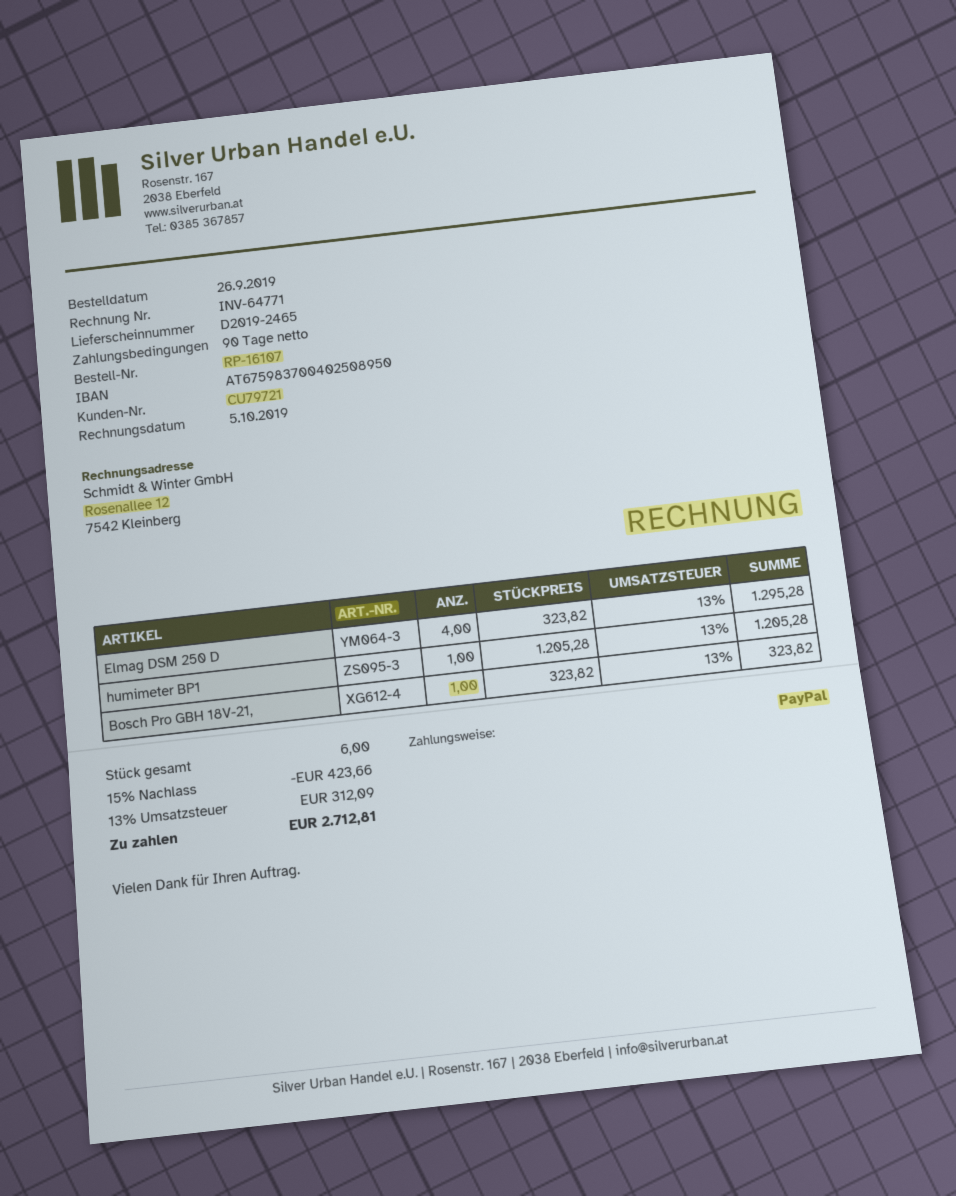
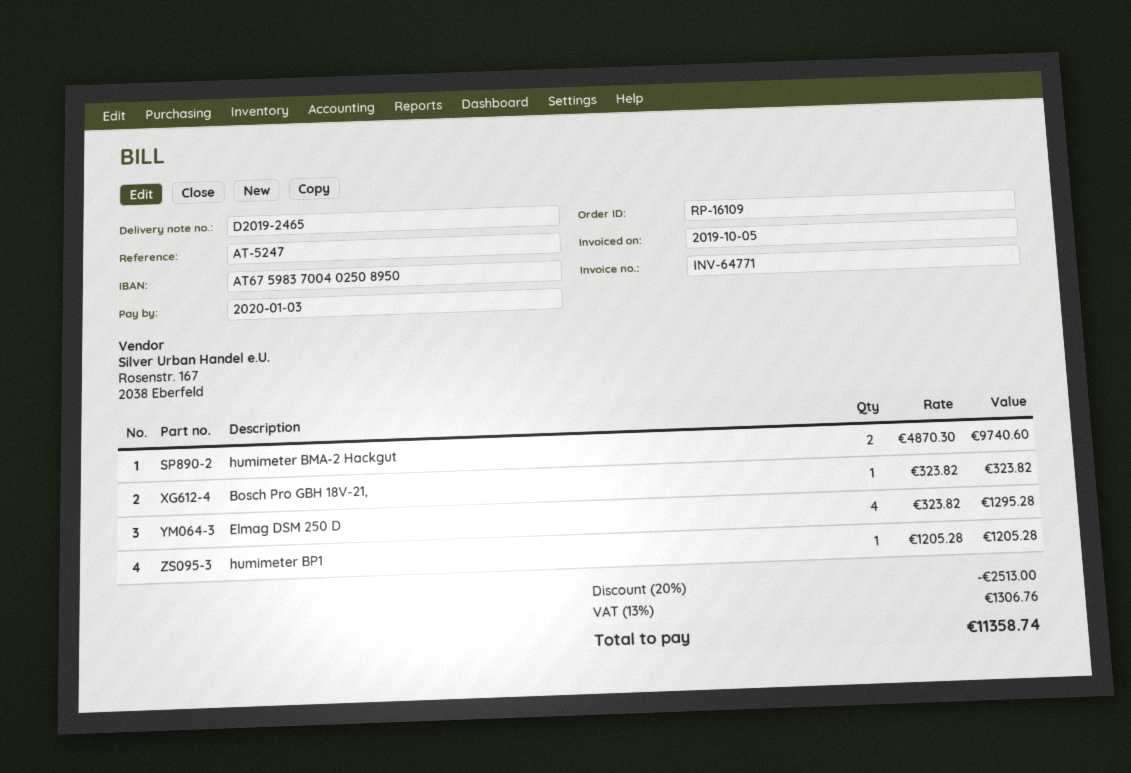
order number: RP-16107 -> RP-16109
humimeter BMA-2 Hackgut: none -> 2 x 4870.30 = 9740.60
discount: 15% = 423.66 -> 20% = 2513.00
tax: 13% = 312.09 -> 13% = 1306.76
total: 2712.81 -> 11358.74

